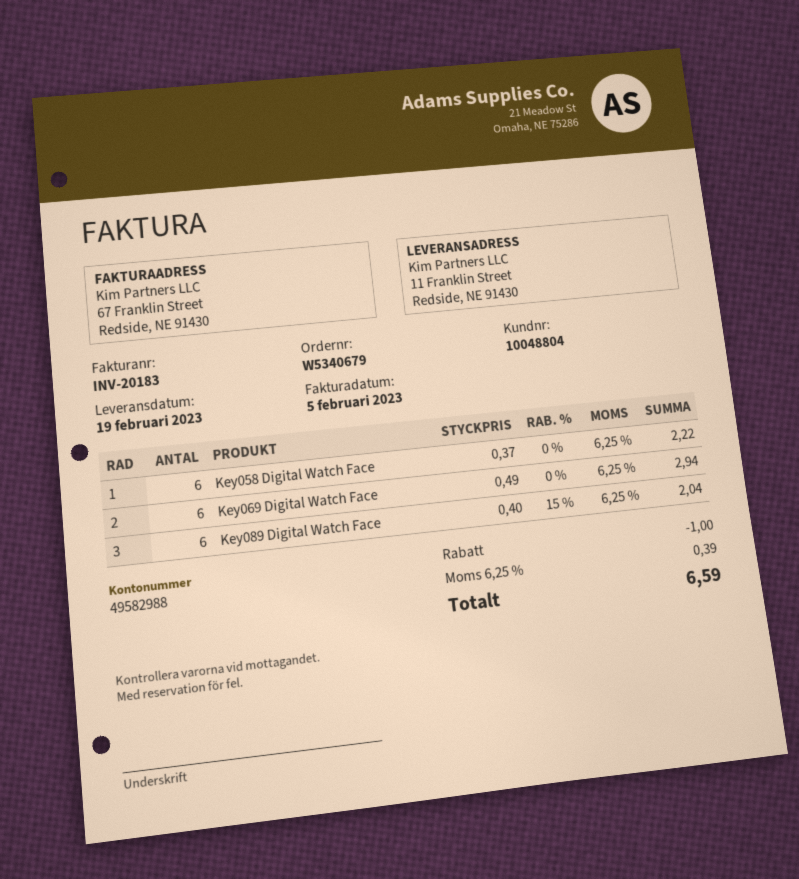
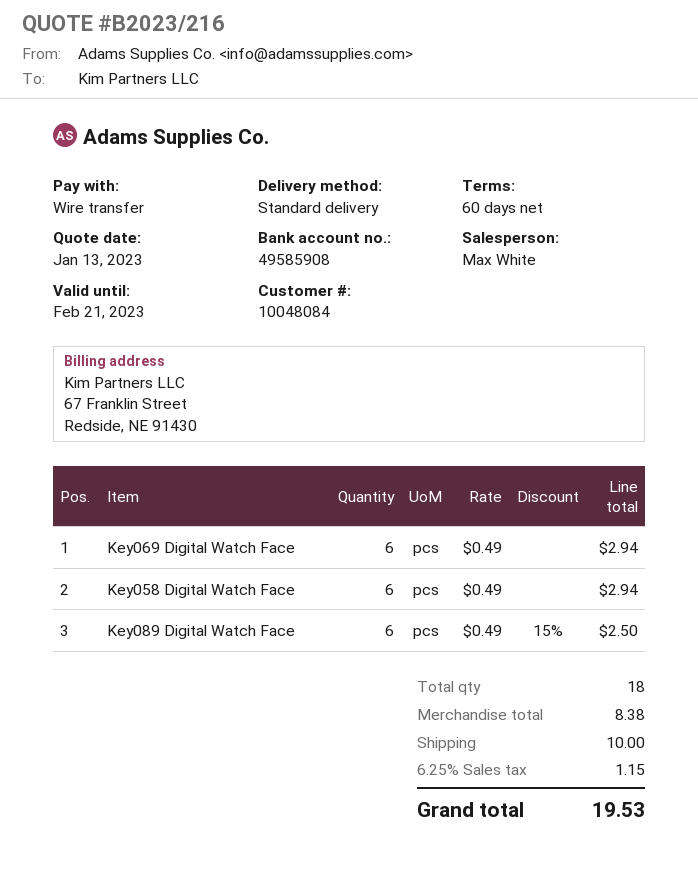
customer number: 10048804 -> 10048084
bank account: 49582988 -> 49585908
Key058 Digital Watch Face: 6 x 0.37 = 2.22 -> 6 x 0.49 = 2.94
Key089 Digital Watch Face: 6 x 0.40 - 15% = 2.04 -> 6 x 0.49 - 15% = 2.50
discount: 1.00 -> none
shipping: none -> 10.00
tax: 6.25% = 0.39 -> 6.25% = 1.15
total: 6.59 -> 19.53

